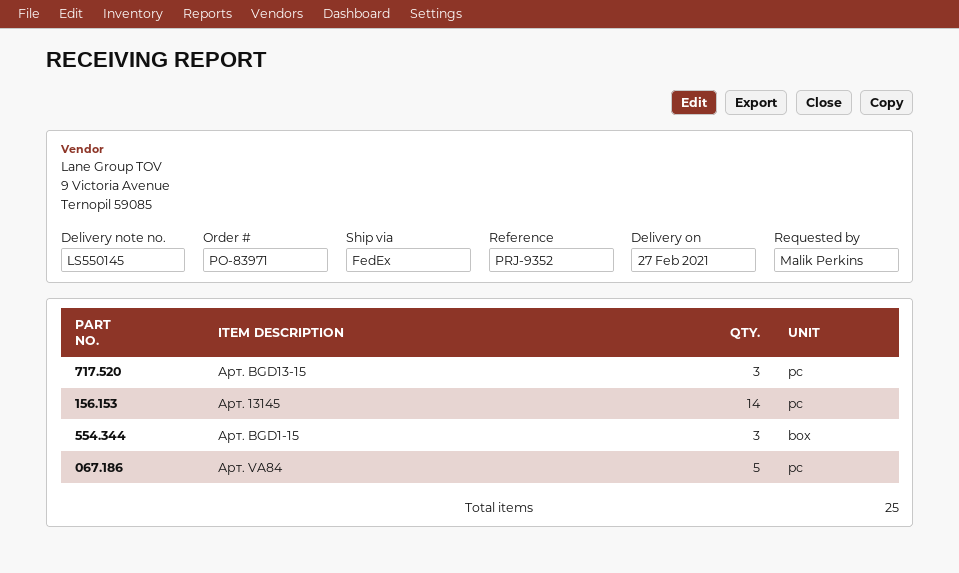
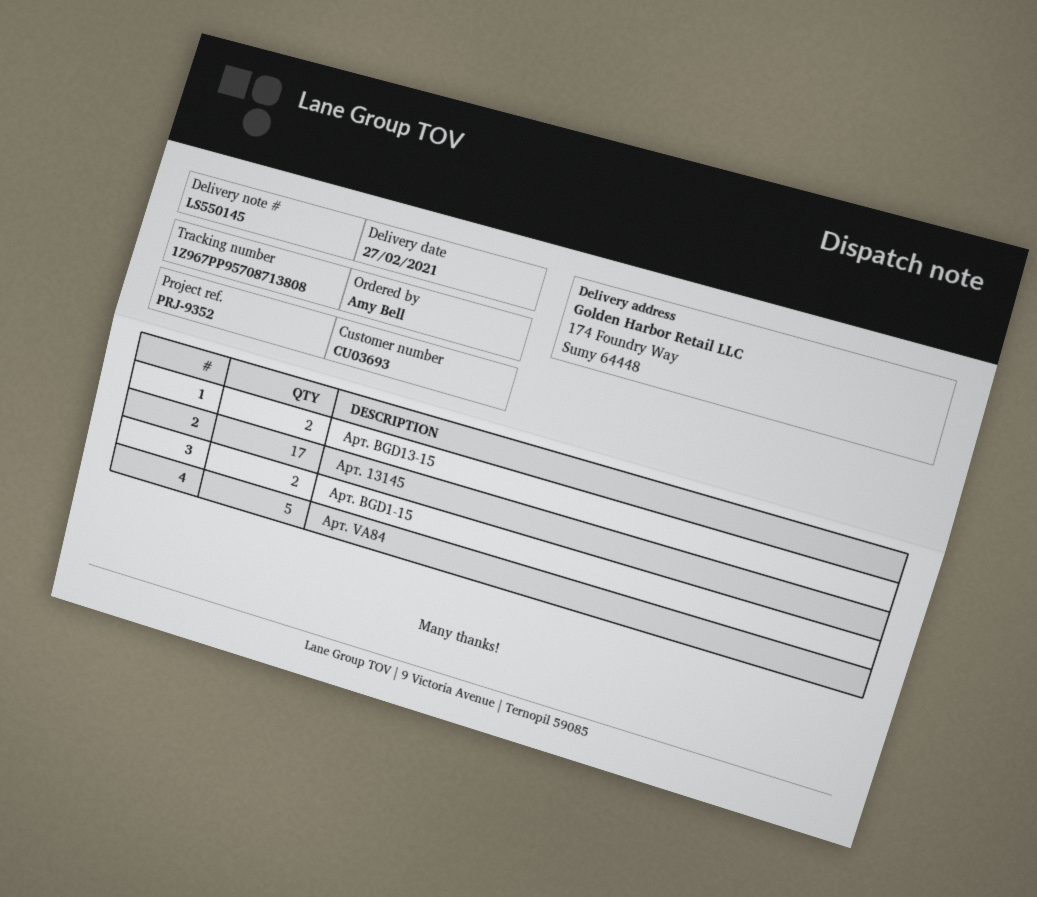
ordered by: Malik Perkins -> Amy Bell
Арт. BGD13-15: 3 -> 2
Арт. 13145: 14 -> 17
Арт. BGD1-15: 3 -> 2

